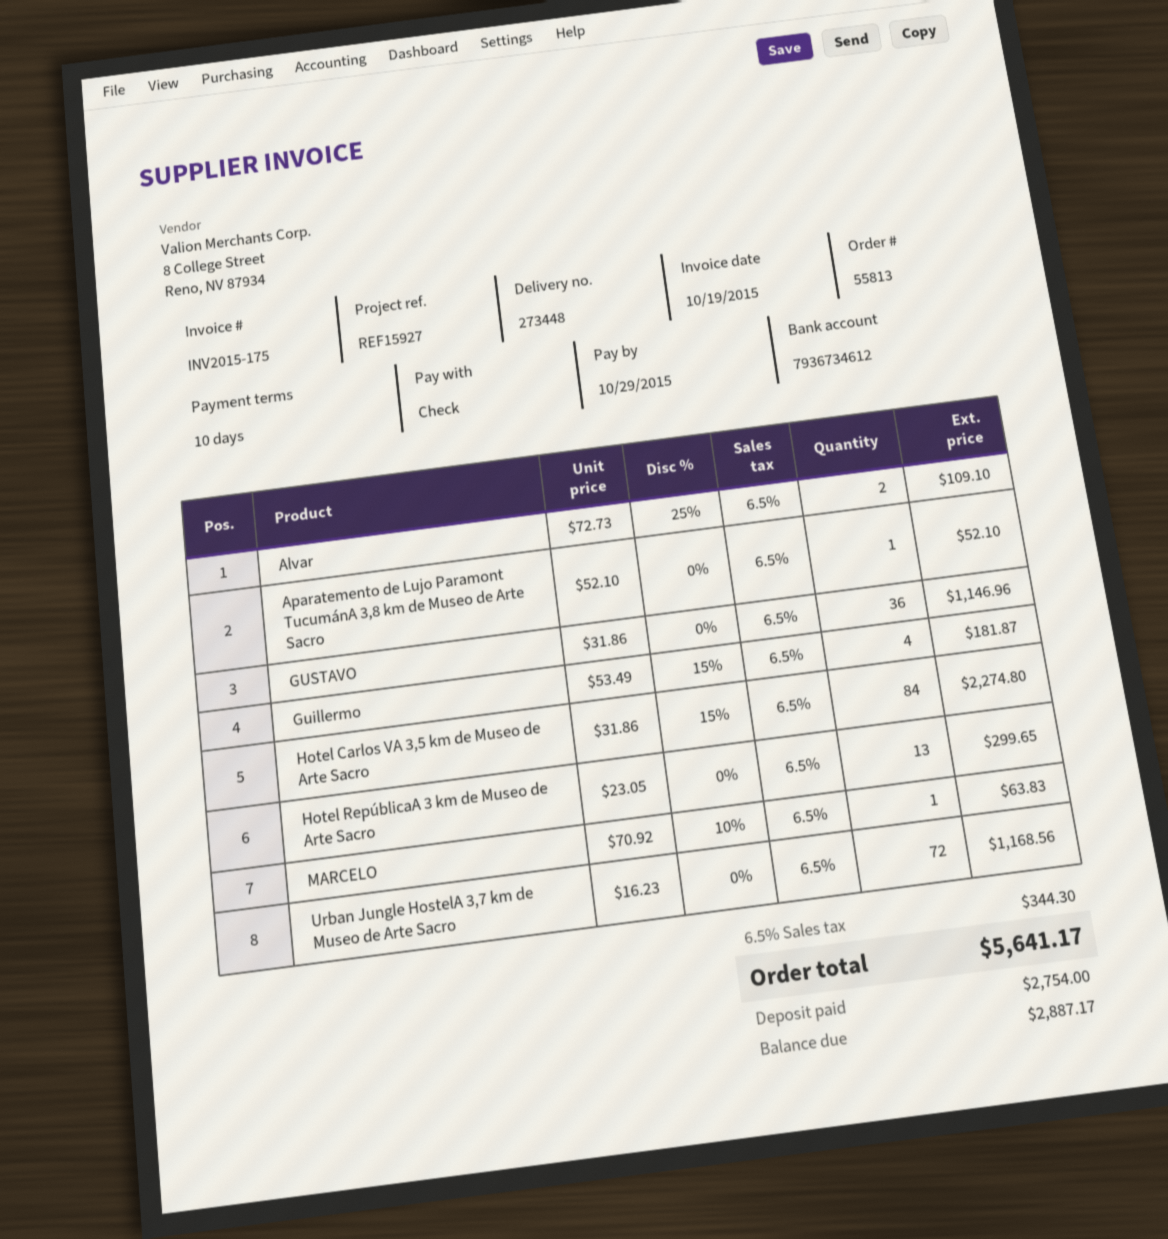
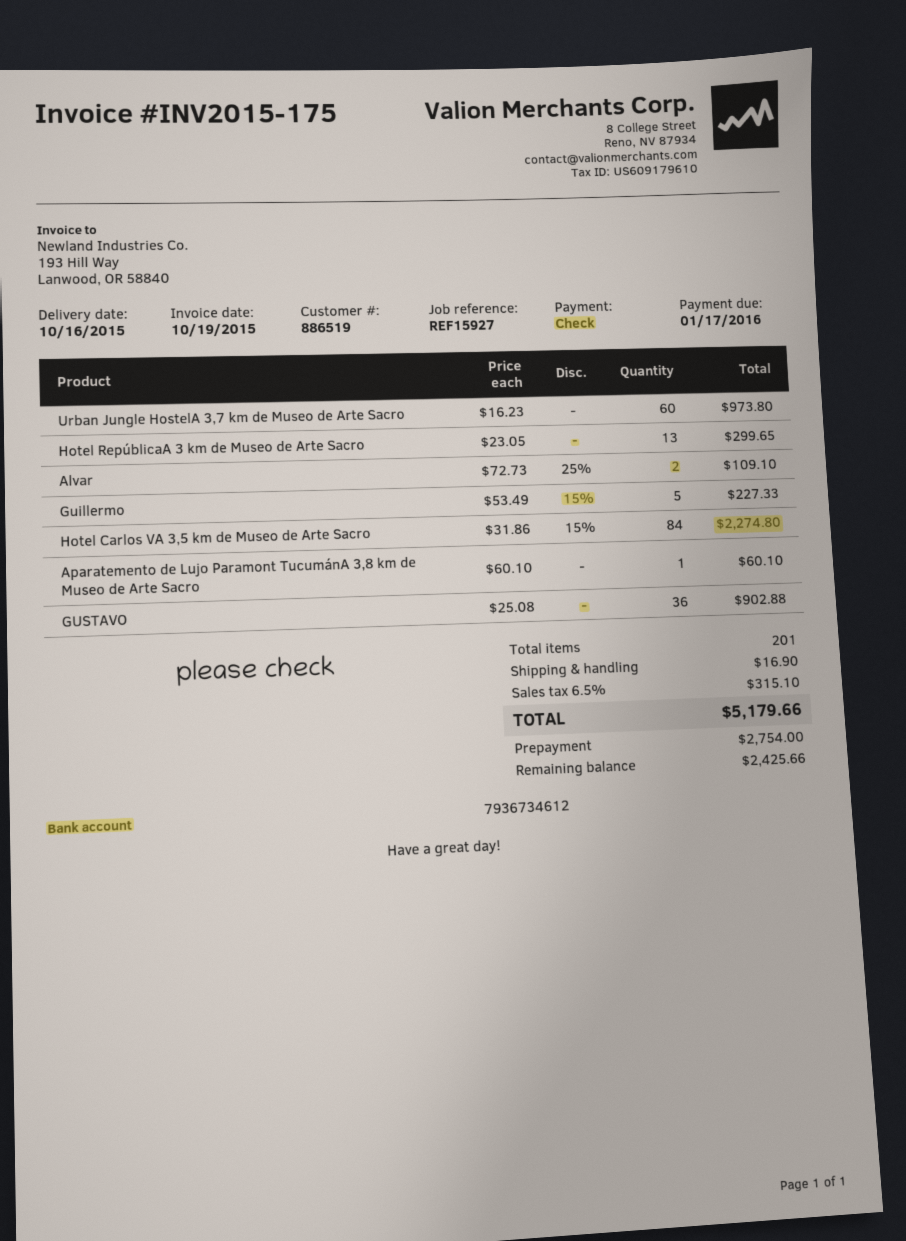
due date: 2015-10-29 -> 2016-01-17
Aparatemento de Lujo Paramont TucumánA 3,8 km de Museo de Arte Sacro: 1 x 52.10 = 52.10 -> 1 x 60.10 = 60.10
GUSTAVO: 36 x 31.86 = 1146.96 -> 36 x 25.08 = 902.88
Guillermo: 4 x 53.49 - 15% = 181.87 -> 5 x 53.49 - 15% = 227.33
MARCELO: 1 x 70.92 - 10% = 63.83 -> none
Urban Jungle HostelA 3,7 km de Museo de Arte Sacro: 72 x 16.23 = 1168.56 -> 60 x 16.23 = 973.80
shipping: none -> 16.90
tax: 6.5% = 344.30 -> 6.5% = 315.10
total: 5641.17 -> 5179.66
balance: 2887.17 -> 2425.66

